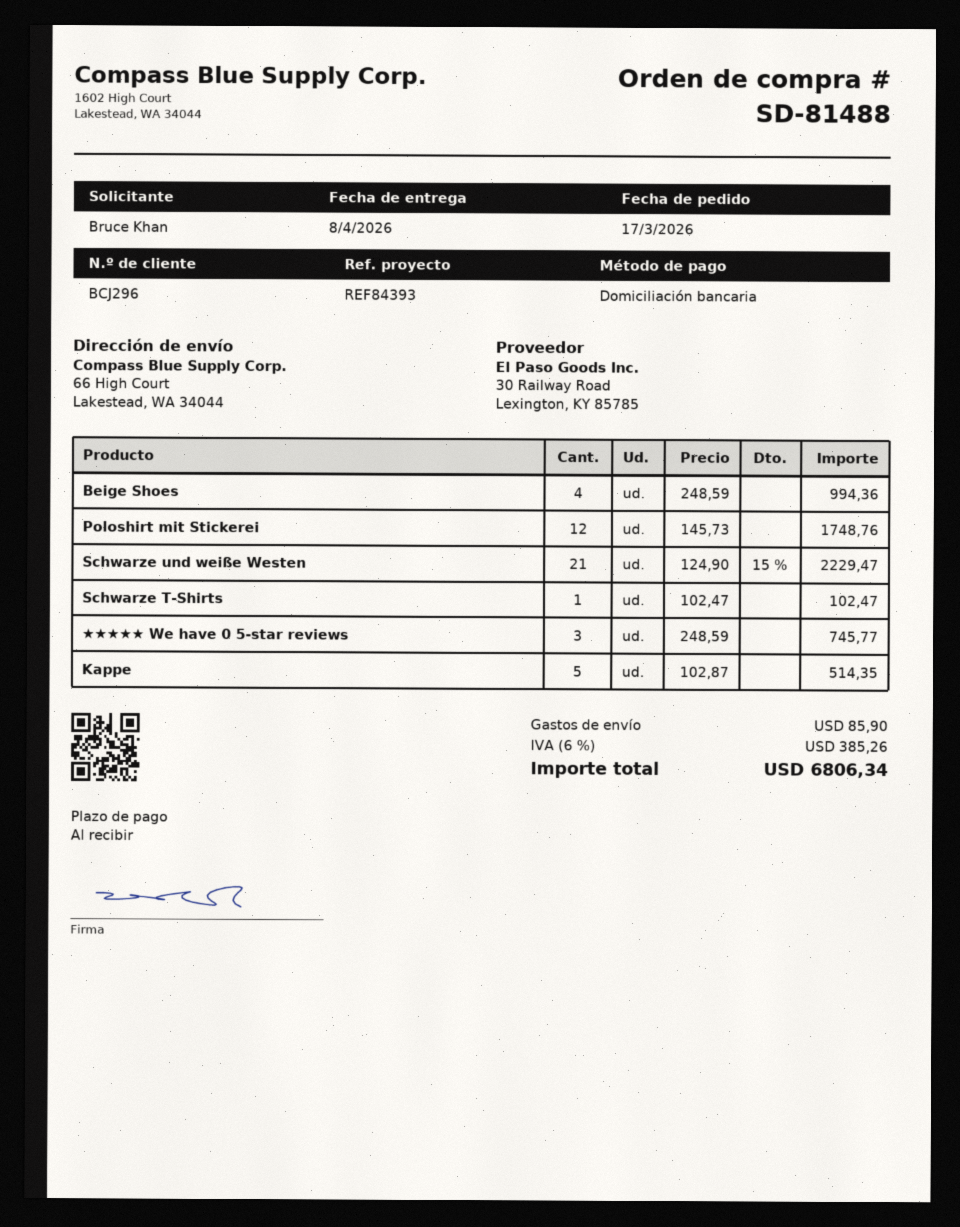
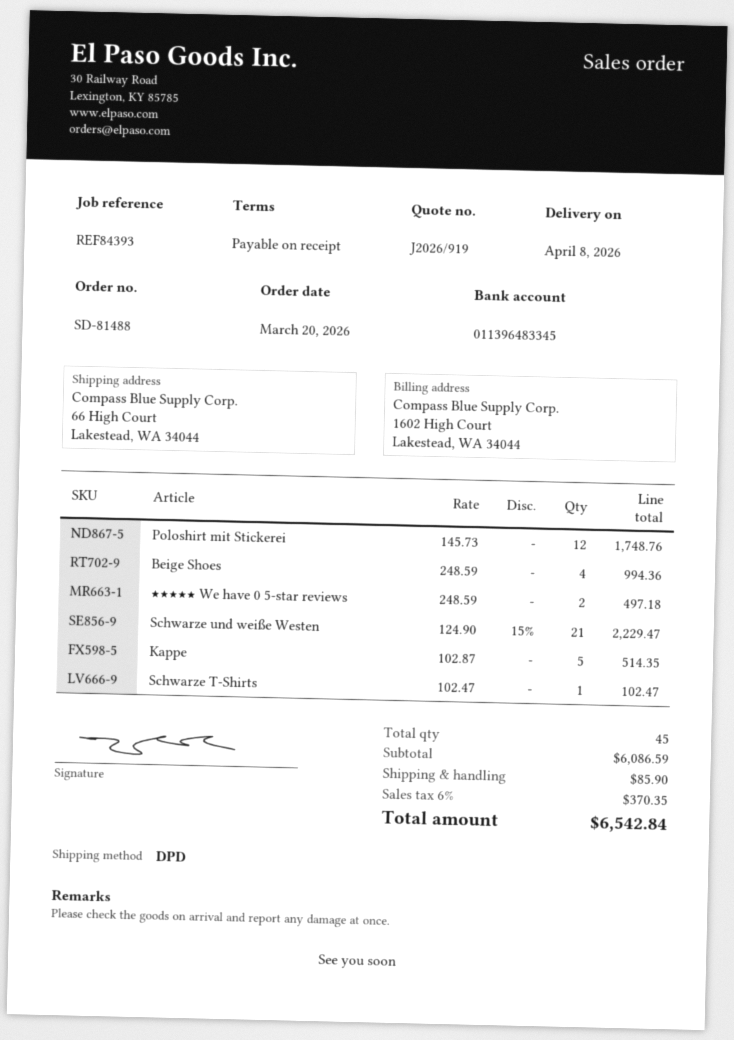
order date: 2026-03-17 -> 2026-03-20
★★★★★ We have 0 5-star reviews: 3 x 248.59 = 745.77 -> 2 x 248.59 = 497.18
tax: 6% = 385.26 -> 6% = 370.35
total: 6806.34 -> 6542.84

